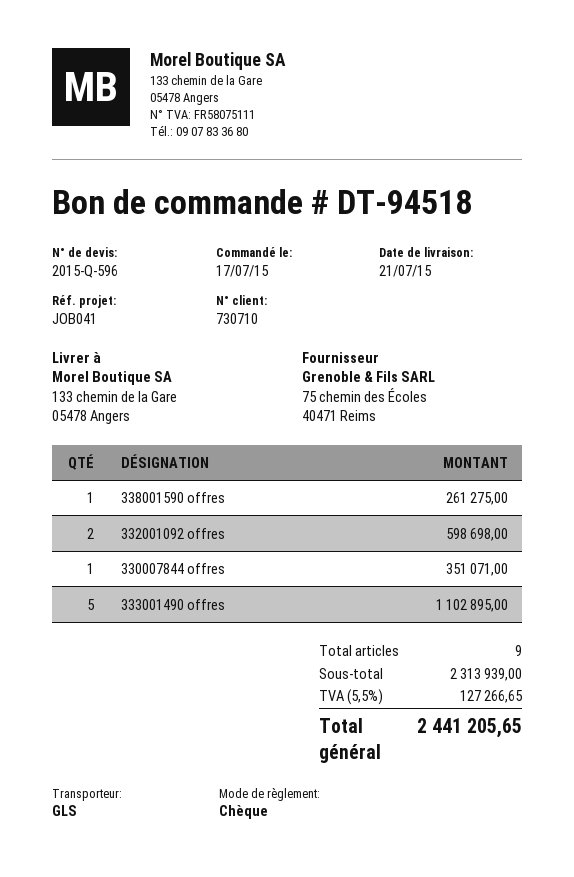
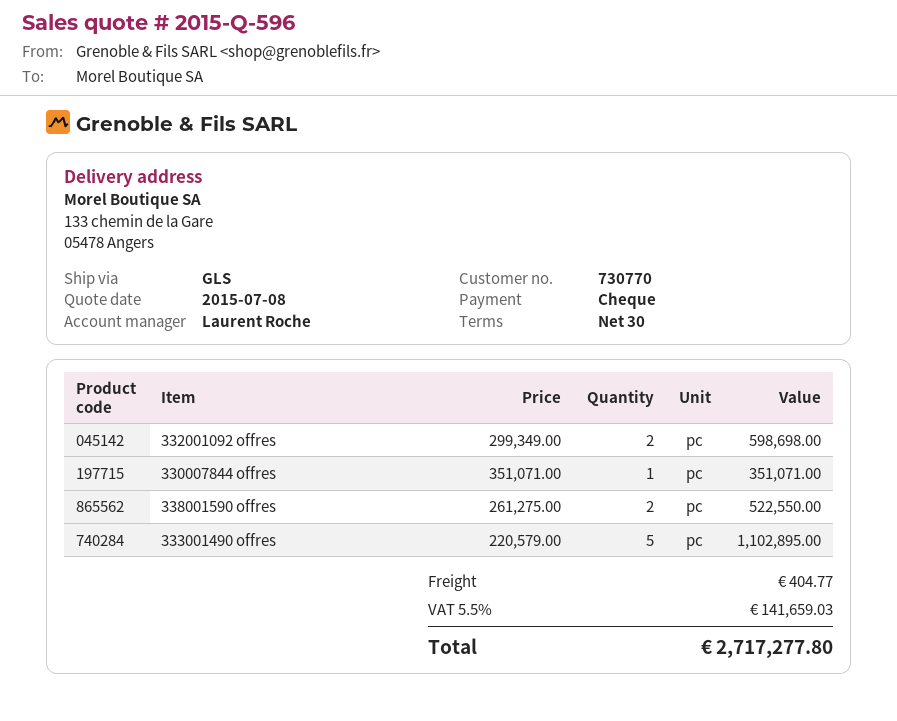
customer number: 730710 -> 730770
338001590 offres: 1 for 261275.00 -> 2 for 522550.00
shipping: none -> 404.77
tax: 5.5% = 127266.65 -> 5.5% = 141659.03
total: 2441205.65 -> 2717277.80

